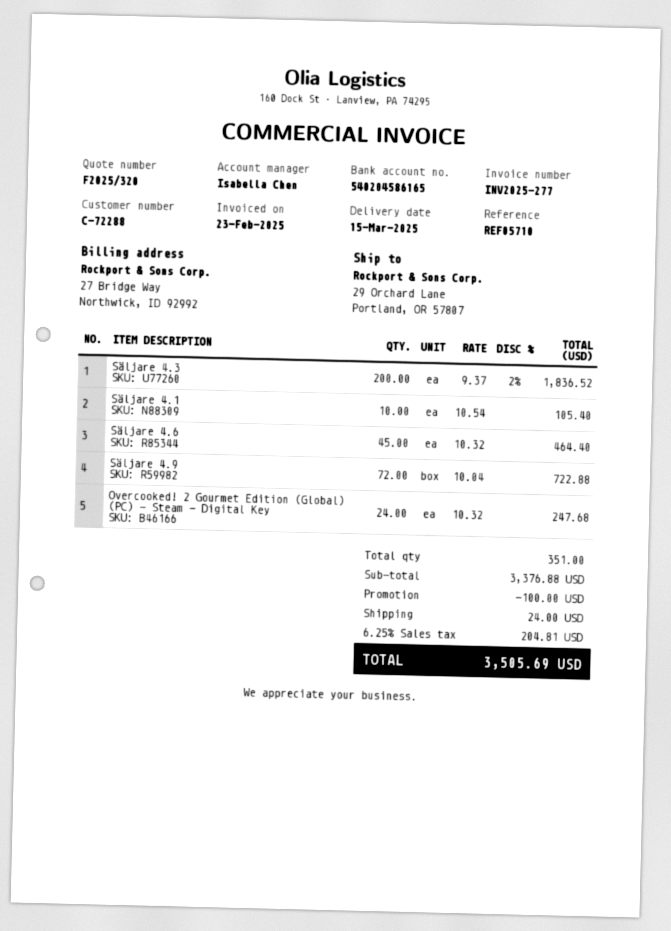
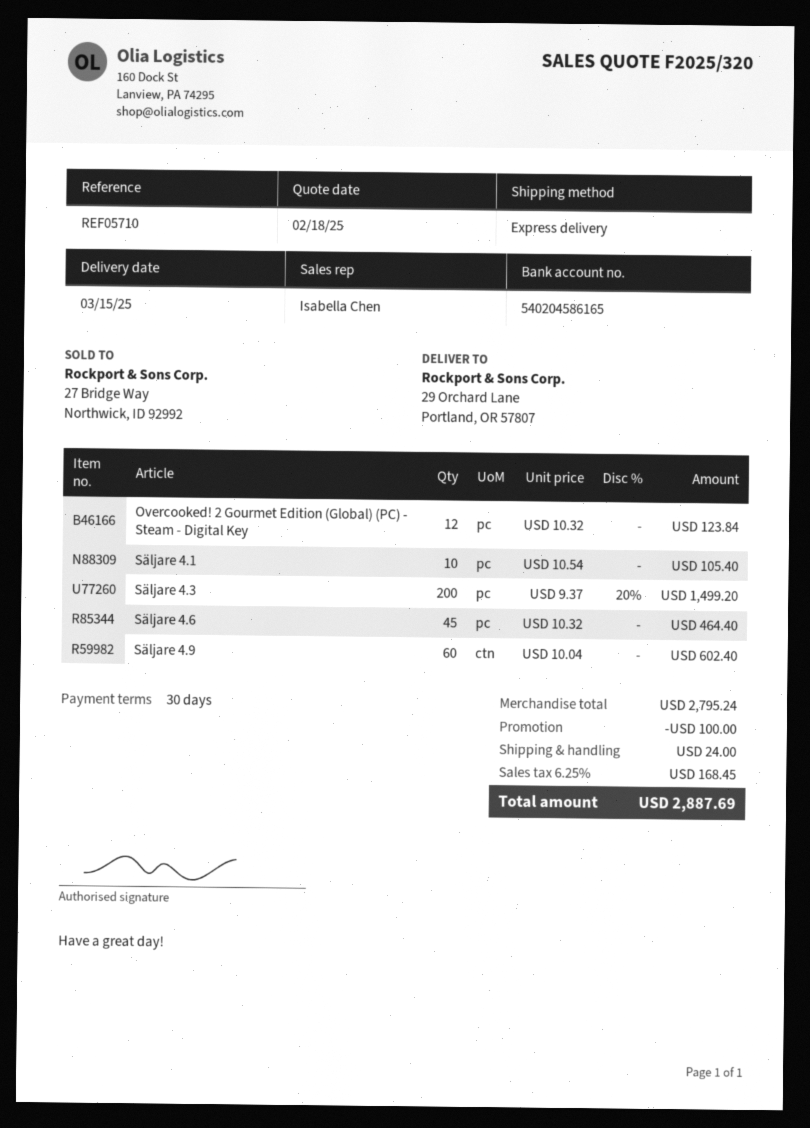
Säljare 4.3: 200 x 9.37 - 2% = 1836.52 -> 200 x 9.37 - 20% = 1499.20
Säljare 4.9: 72 x 10.04 = 722.88 -> 60 x 10.04 = 602.40
Overcooked! 2 Gourmet Edition (Global) (PC) - Steam - Digital Key: 24 x 10.32 = 247.68 -> 12 x 10.32 = 123.84
subtotal: 3376.88 -> 2795.24
tax: 6.25% = 204.81 -> 6.25% = 168.45
total: 3505.69 -> 2887.69

